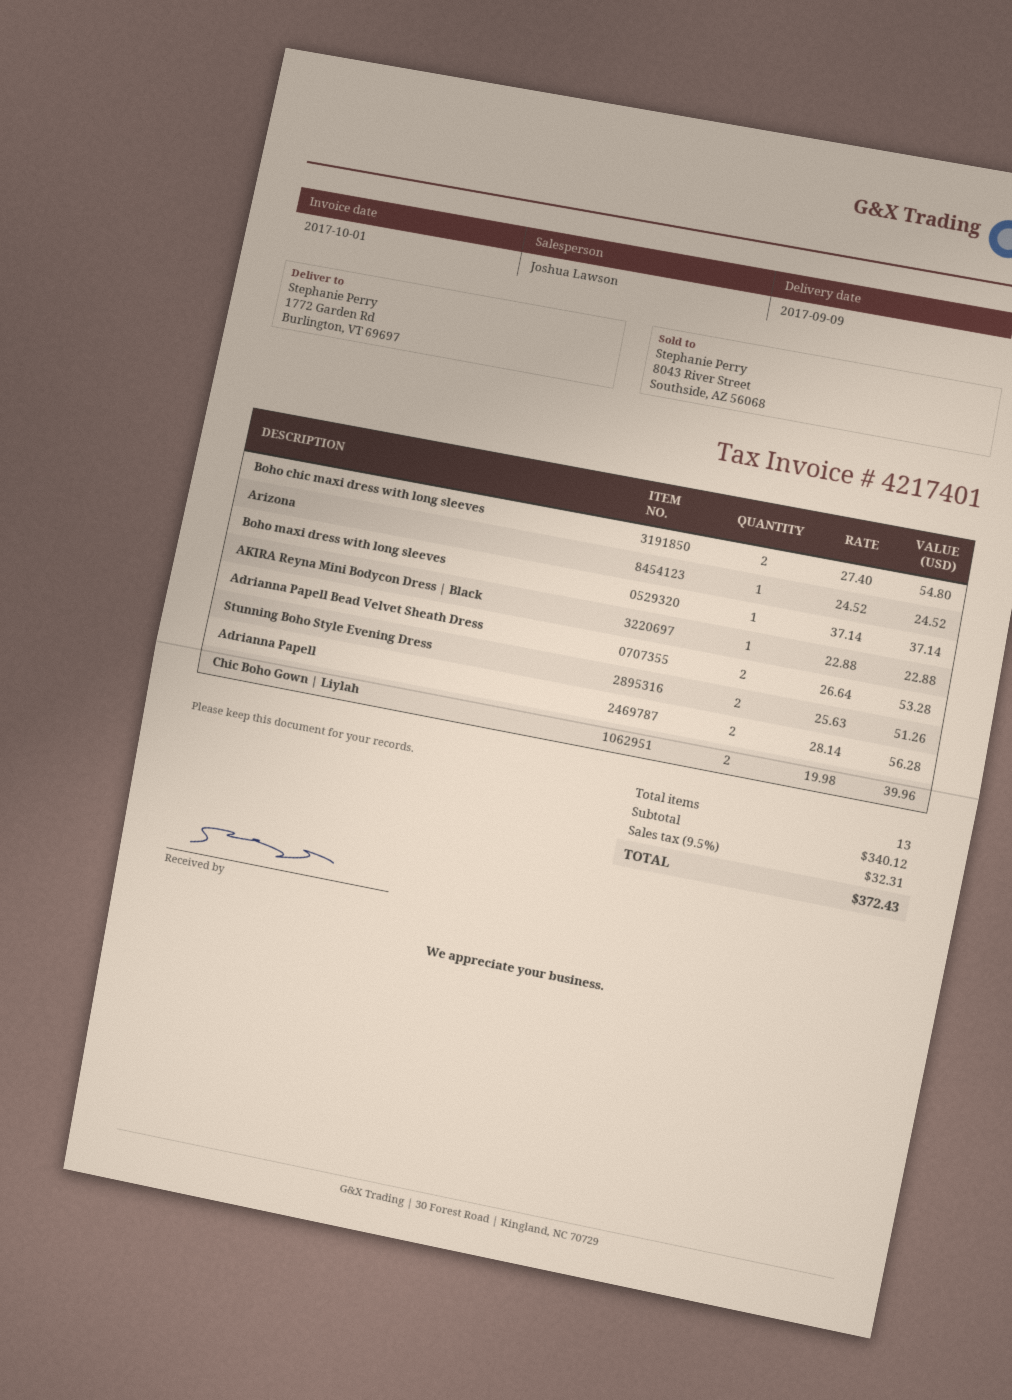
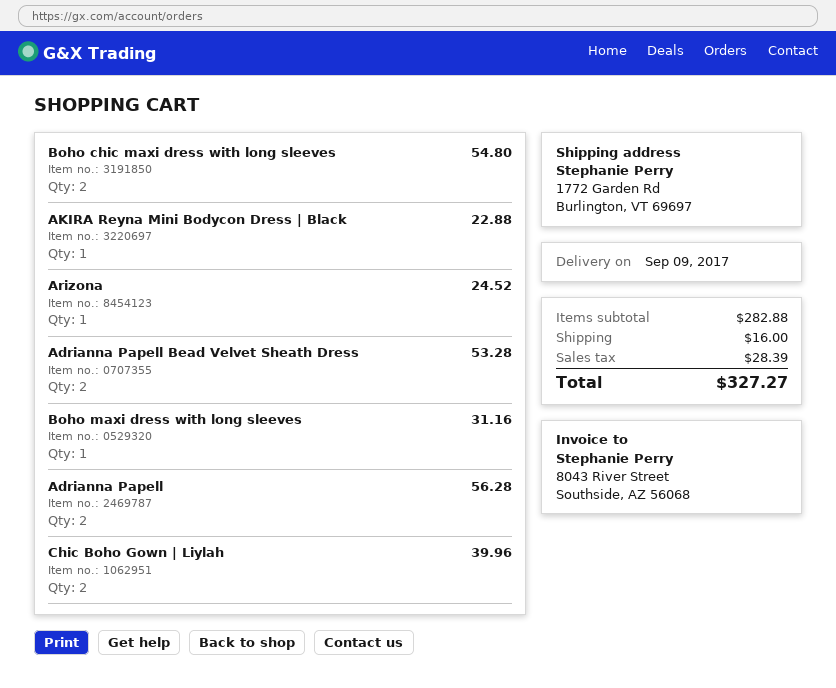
Boho maxi dress with long sleeves: 1 for 37.14 -> 1 for 31.16
Stunning Boho Style Evening Dress: 2 for 51.26 -> none
subtotal: 340.12 -> 282.88
shipping: none -> 16.00
tax: 32.31 -> 28.39
total: 372.43 -> 327.27

